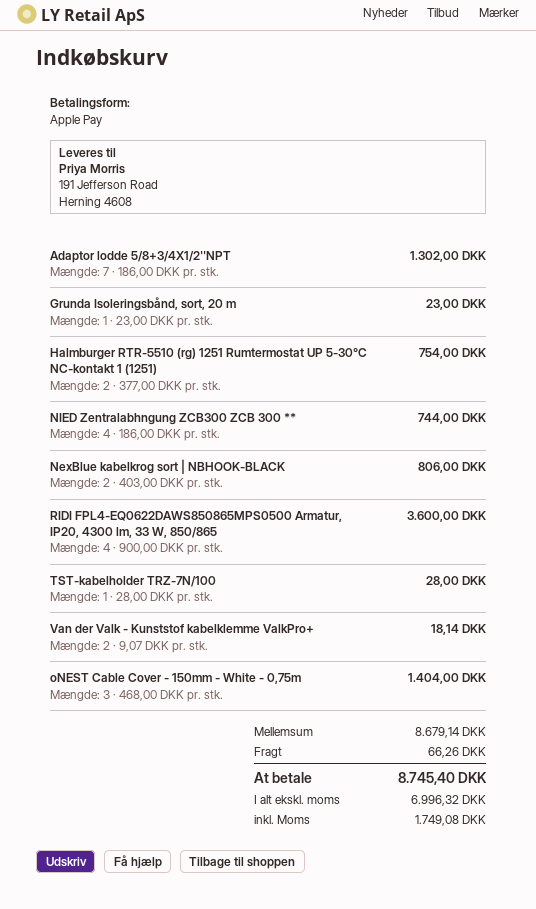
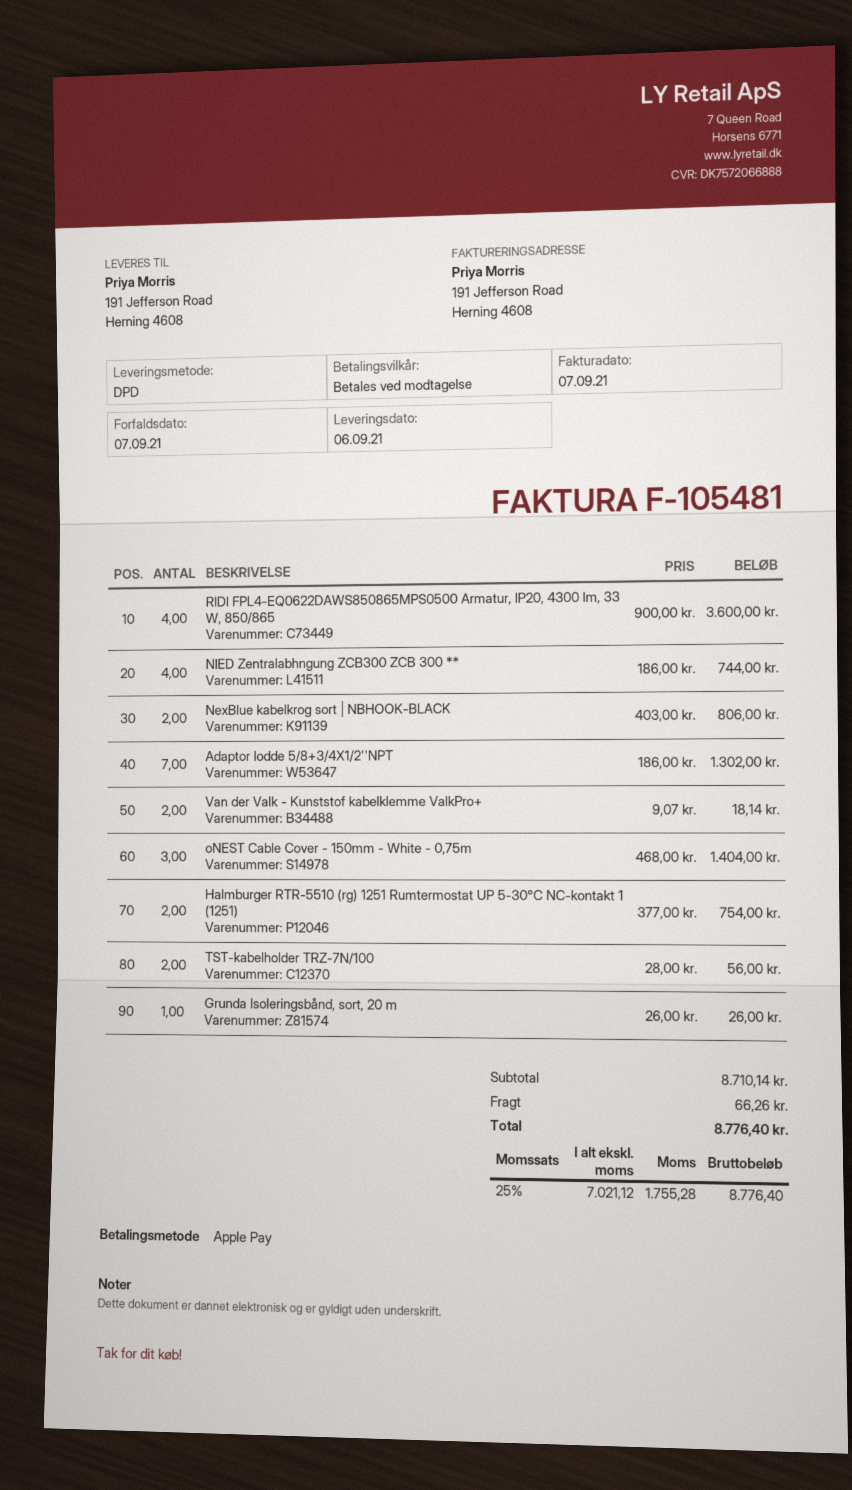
Grunda Isoleringsbånd, sort, 20 m: 1 x 23.00 = 23.00 -> 1 x 26.00 = 26.00
TST-kabelholder TRZ-7N/100: 1 x 28.00 = 28.00 -> 2 x 28.00 = 56.00
subtotal: 8679.14 -> 8710.14
net: 6996.32 -> 7021.12
tax: 1749.08 -> 1755.28
total: 8745.40 -> 8776.40

